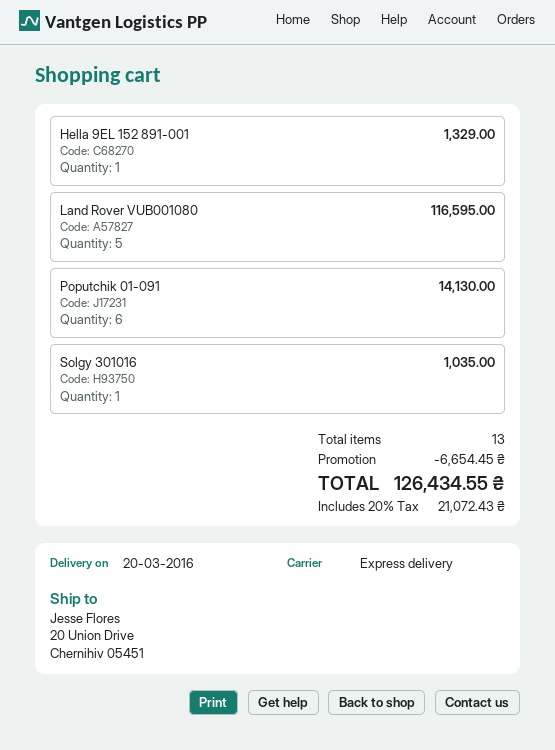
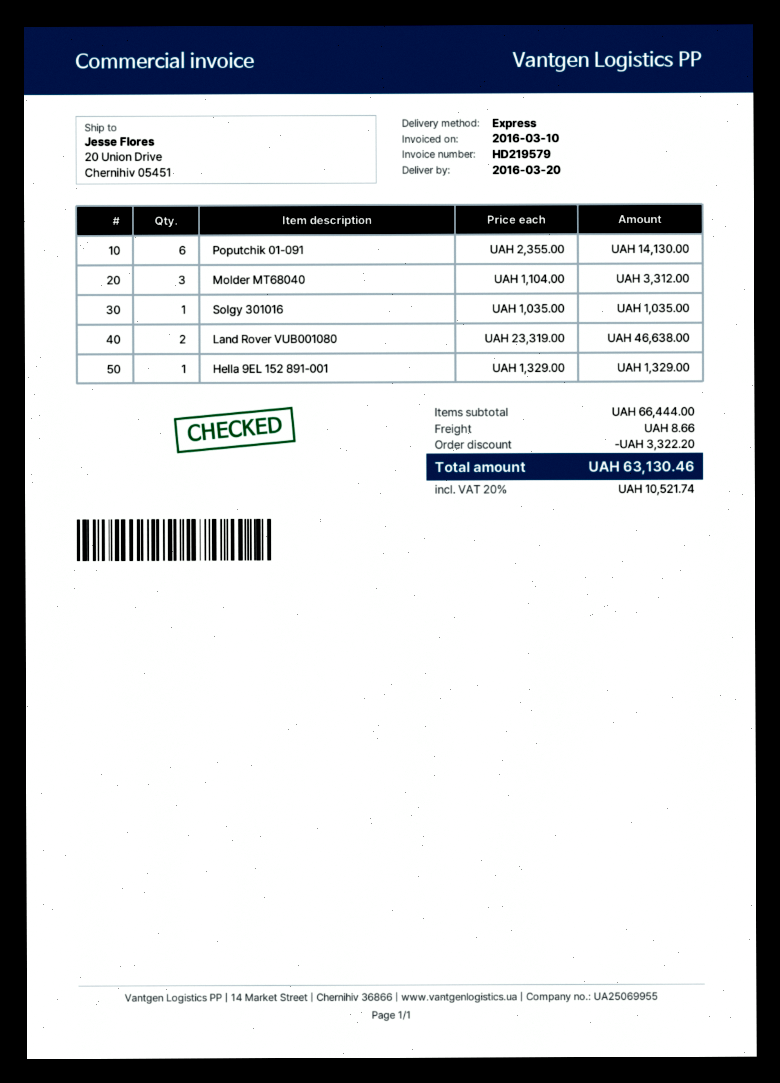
Land Rover VUB001080: 5 for 116595.00 -> 2 for 46638.00
Molder MT68040: none -> 3 for 3312.00
discount: 6654.45 -> 3322.20
shipping: none -> 8.66
tax: 20% = 21072.43 -> 20% = 10521.74
total: 126434.55 -> 63130.46

